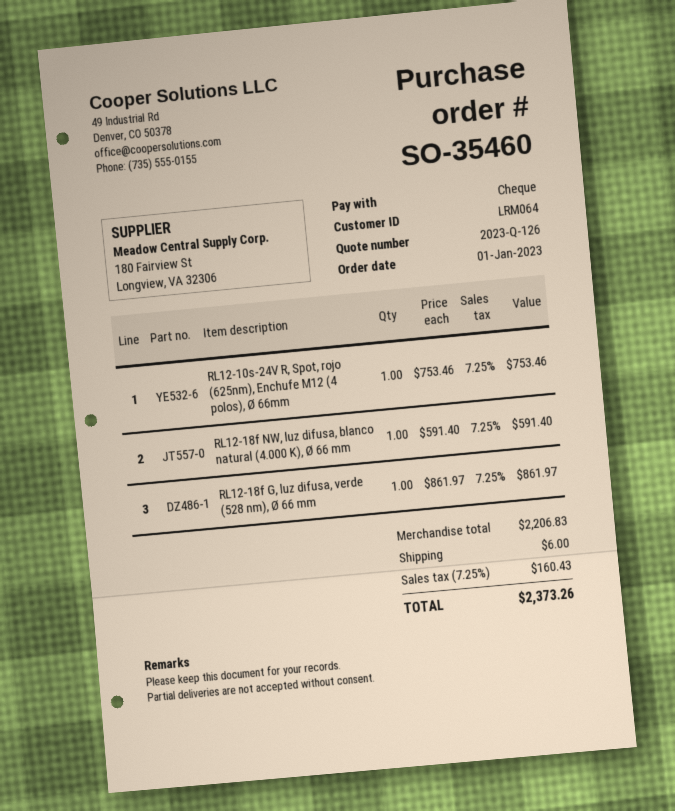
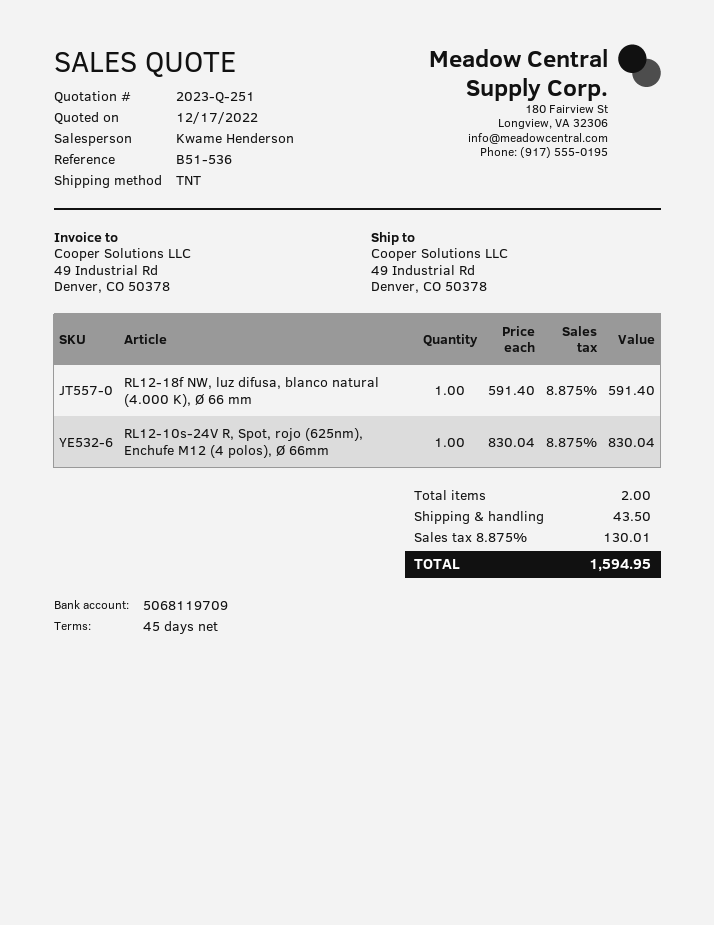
quote number: 2023-Q-126 -> 2023-Q-251
RL12-10s-24V R, Spot, rojo (625nm), Enchufe M12 (4 polos), Ø 66mm: 1 x 753.46 = 753.46 -> 1 x 830.04 = 830.04
RL12-18f G, luz difusa, verde (528 nm), Ø 66 mm: 1 x 861.97 = 861.97 -> none
shipping: 6.00 -> 43.50
tax: 7.25% = 160.43 -> 8.875% = 130.01
total: 2373.26 -> 1594.95

